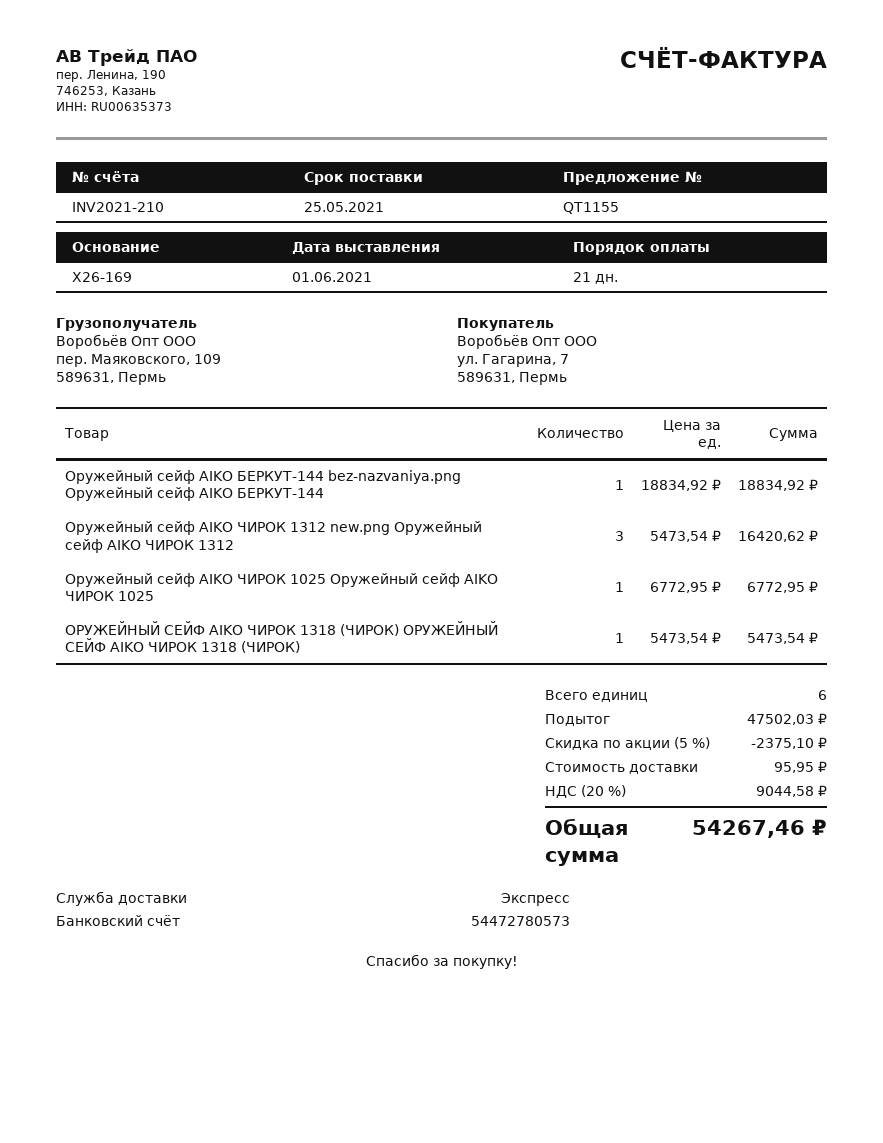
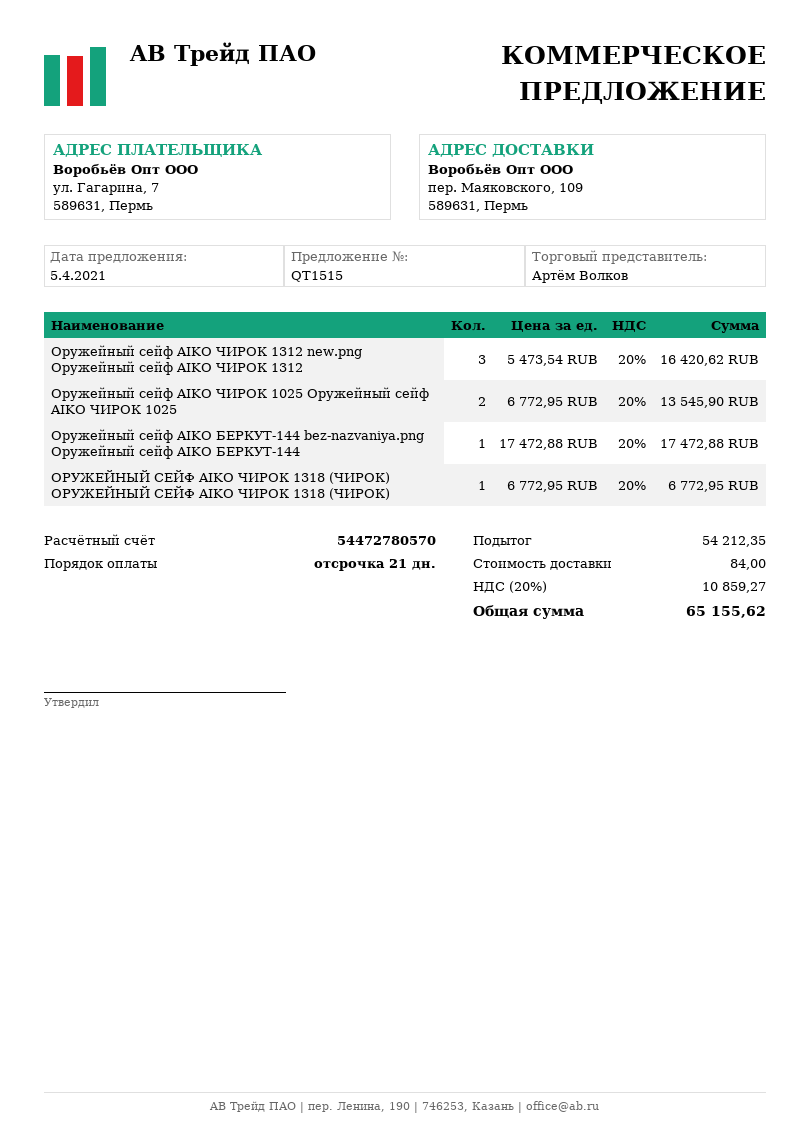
quote number: QT1155 -> QT1515
bank account: 54472780573 -> 54472780570
Оружейный сейф AIKO БЕРКУТ-144 bez-nazvaniya.png Оружейный сейф AIKO БЕРКУТ-144: 1 x 18834.92 = 18834.92 -> 1 x 17472.88 = 17472.88
Оружейный сейф AIKO ЧИРОК 1025 Оружейный сейф AIKO ЧИРОК 1025: 1 x 6772.95 = 6772.95 -> 2 x 6772.95 = 13545.90
ОРУЖЕЙНЫЙ СЕЙФ AIKO ЧИРОК 1318 (ЧИРОК) ОРУЖЕЙНЫЙ СЕЙФ AIKO ЧИРОК 1318 (ЧИРОК): 1 x 5473.54 = 5473.54 -> 1 x 6772.95 = 6772.95
subtotal: 47502.03 -> 54212.35
discount: 5% = 2375.10 -> none
shipping: 95.95 -> 84.00
tax: 20% = 9044.58 -> 20% = 10859.27
total: 54267.46 -> 65155.62

